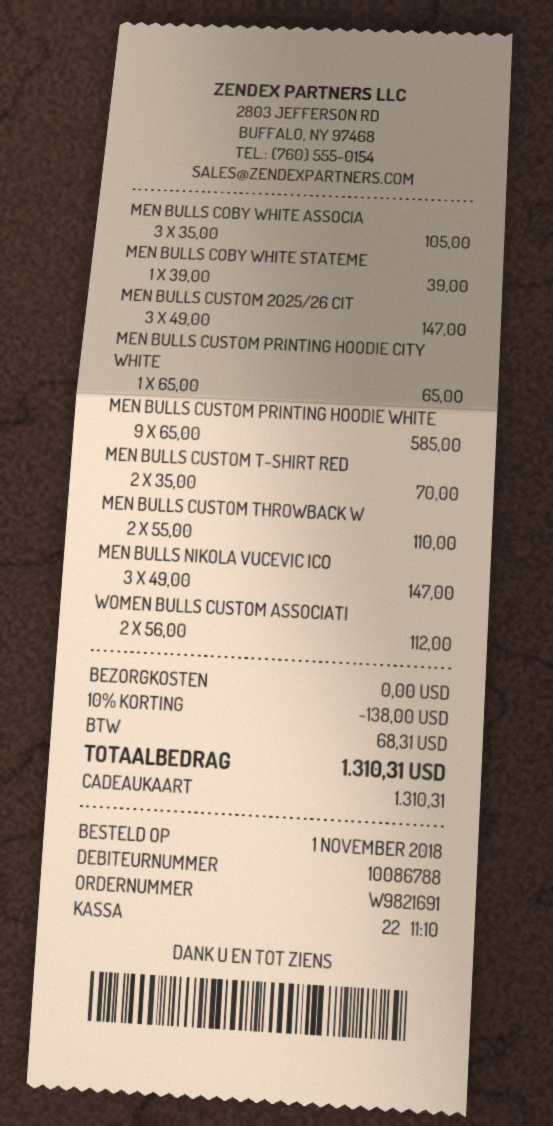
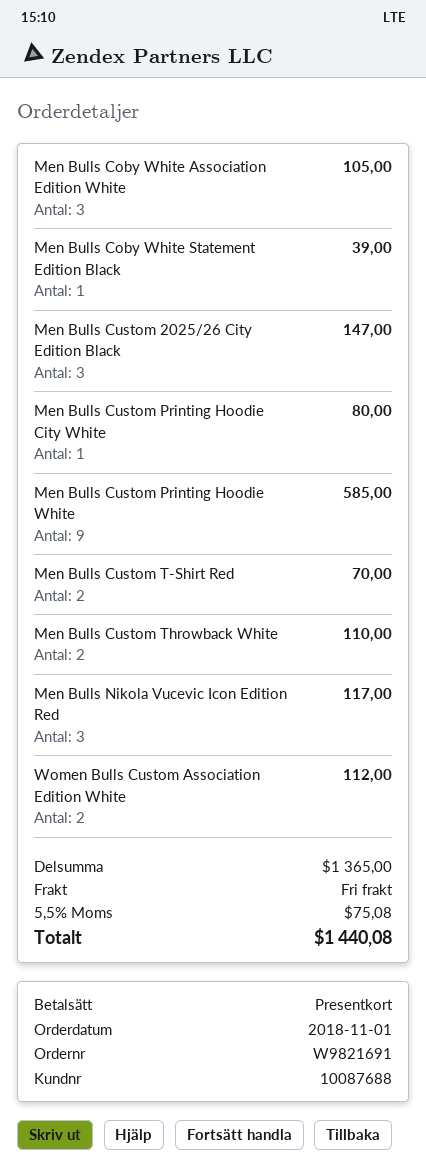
customer number: 10086788 -> 10087688
MEN BULLS CUSTOM PRINTING HOODIE CITY WHITE: 1 for 65.00 -> 1 for 80.00
MEN BULLS NIKOLA VUCEVIC ICO: 3 for 147.00 -> 3 for 117.00
discount: 10% = 138.00 -> none
tax: 68.31 -> 75.08
total: 1310.31 -> 1440.08

